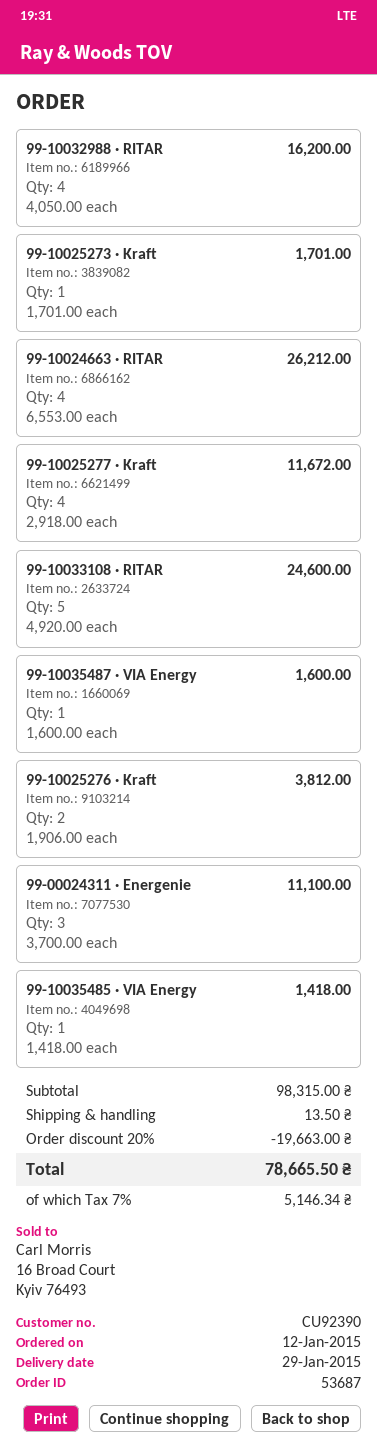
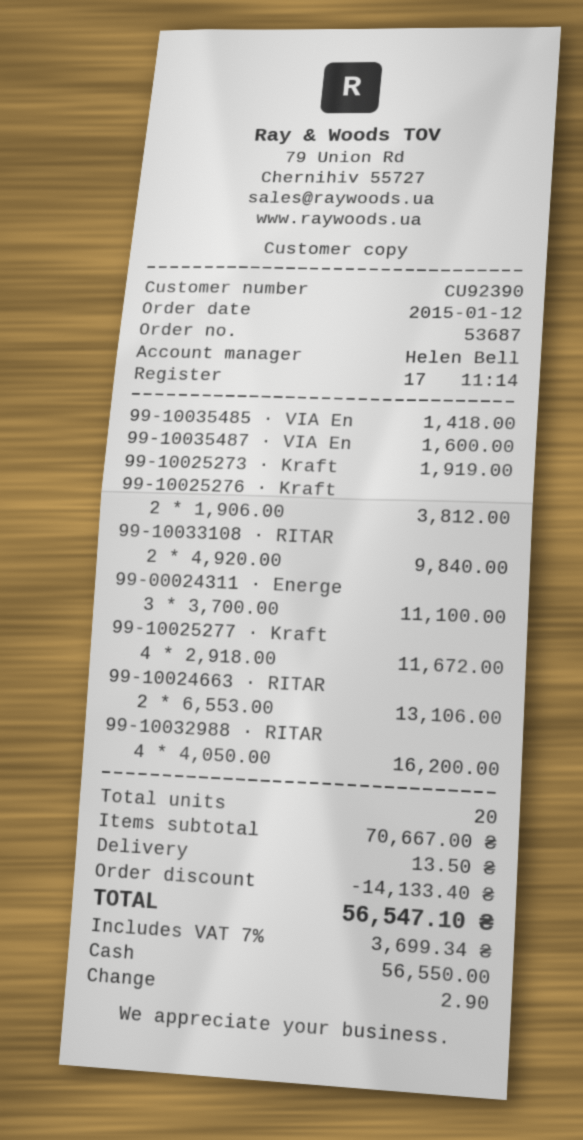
99-10025273 · Kraft: 1 x 1701.00 = 1701.00 -> 1 x 1919.00 = 1919.00
99-10024663 · RITAR: 4 x 6553.00 = 26212.00 -> 2 x 6553.00 = 13106.00
99-10033108 · RITAR: 5 x 4920.00 = 24600.00 -> 2 x 4920.00 = 9840.00
subtotal: 98315.00 -> 70667.00
discount: 19663.00 -> 14133.40
tax: 7% = 5146.34 -> 7% = 3699.34
total: 78665.50 -> 56547.10

